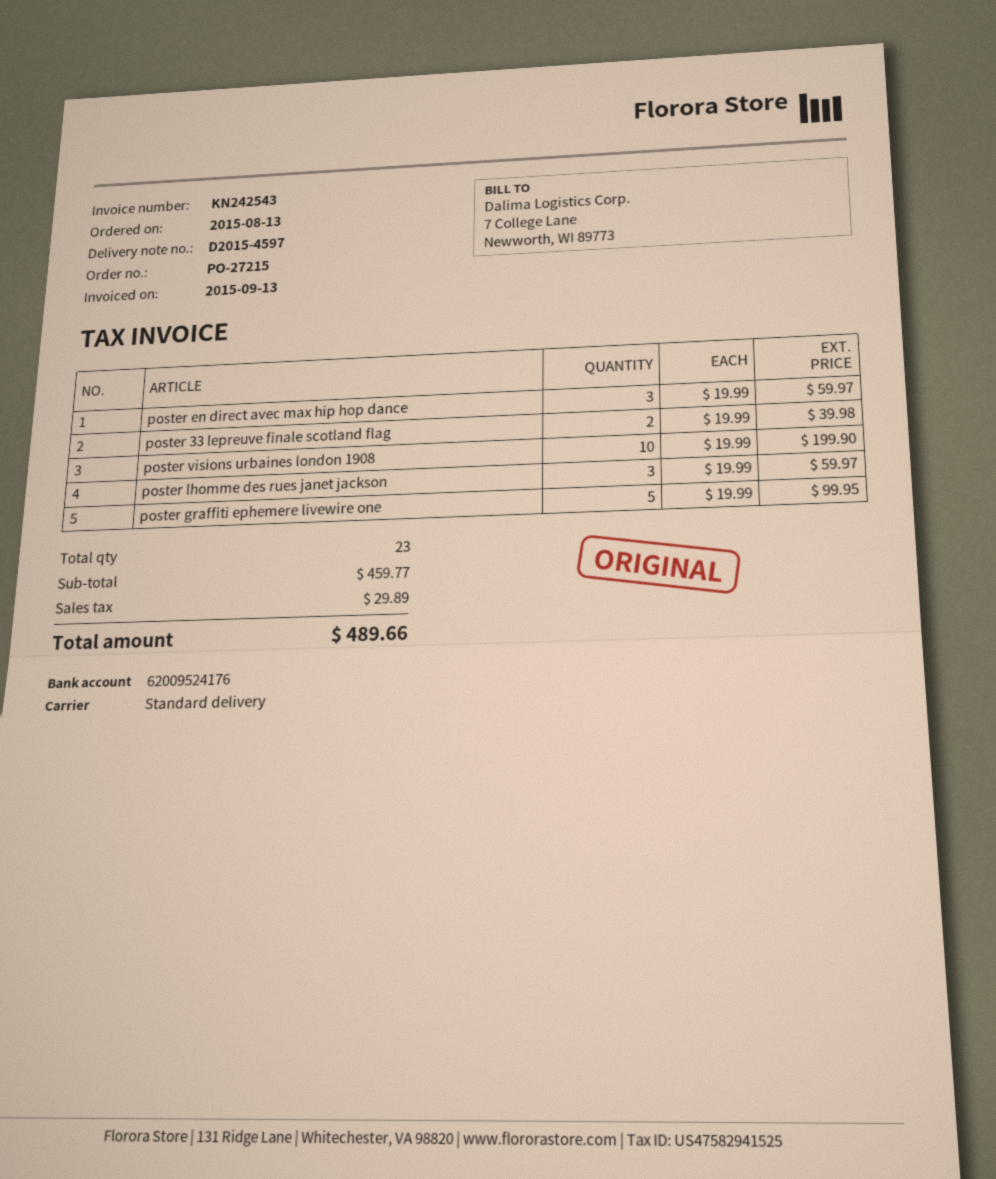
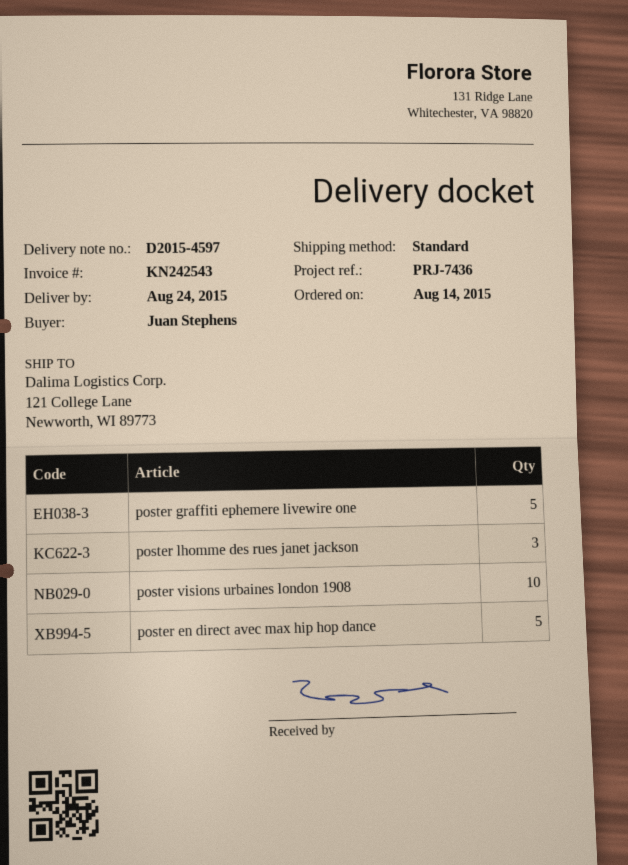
order date: 2015-08-13 -> 2015-08-14
poster en direct avec max hip hop dance: 3 -> 5
poster 33 lepreuve finale scotland flag: 2 -> none

